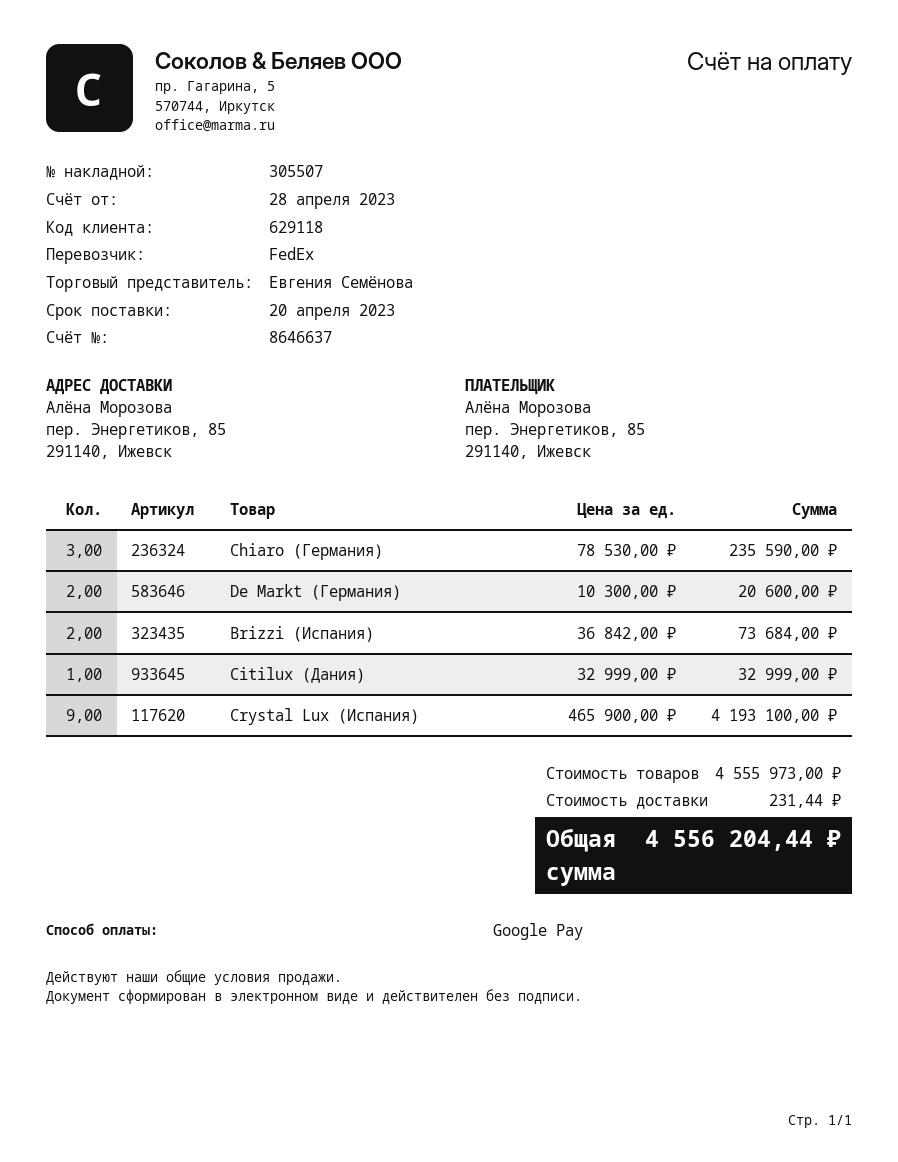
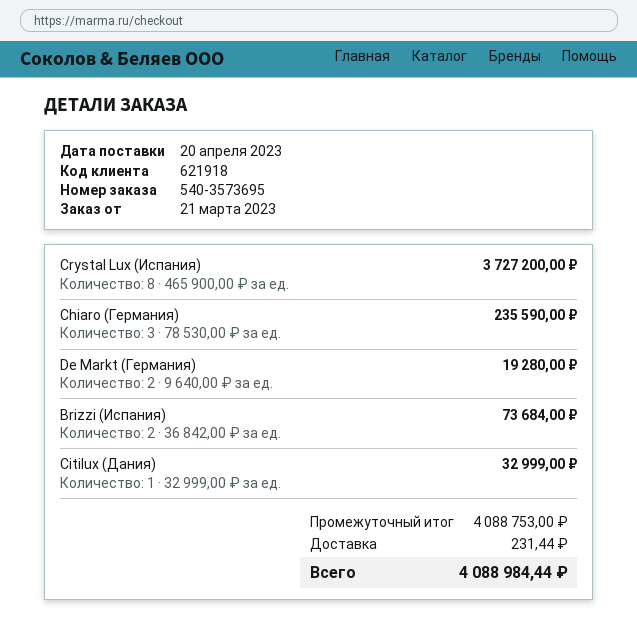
customer number: 629118 -> 621918
De Markt (Германия): 2 x 10300.00 = 20600.00 -> 2 x 9640.00 = 19280.00
Crystal Lux (Испания): 9 x 465900.00 = 4193100.00 -> 8 x 465900.00 = 3727200.00
subtotal: 4555973.00 -> 4088753.00
total: 4556204.44 -> 4088984.44

